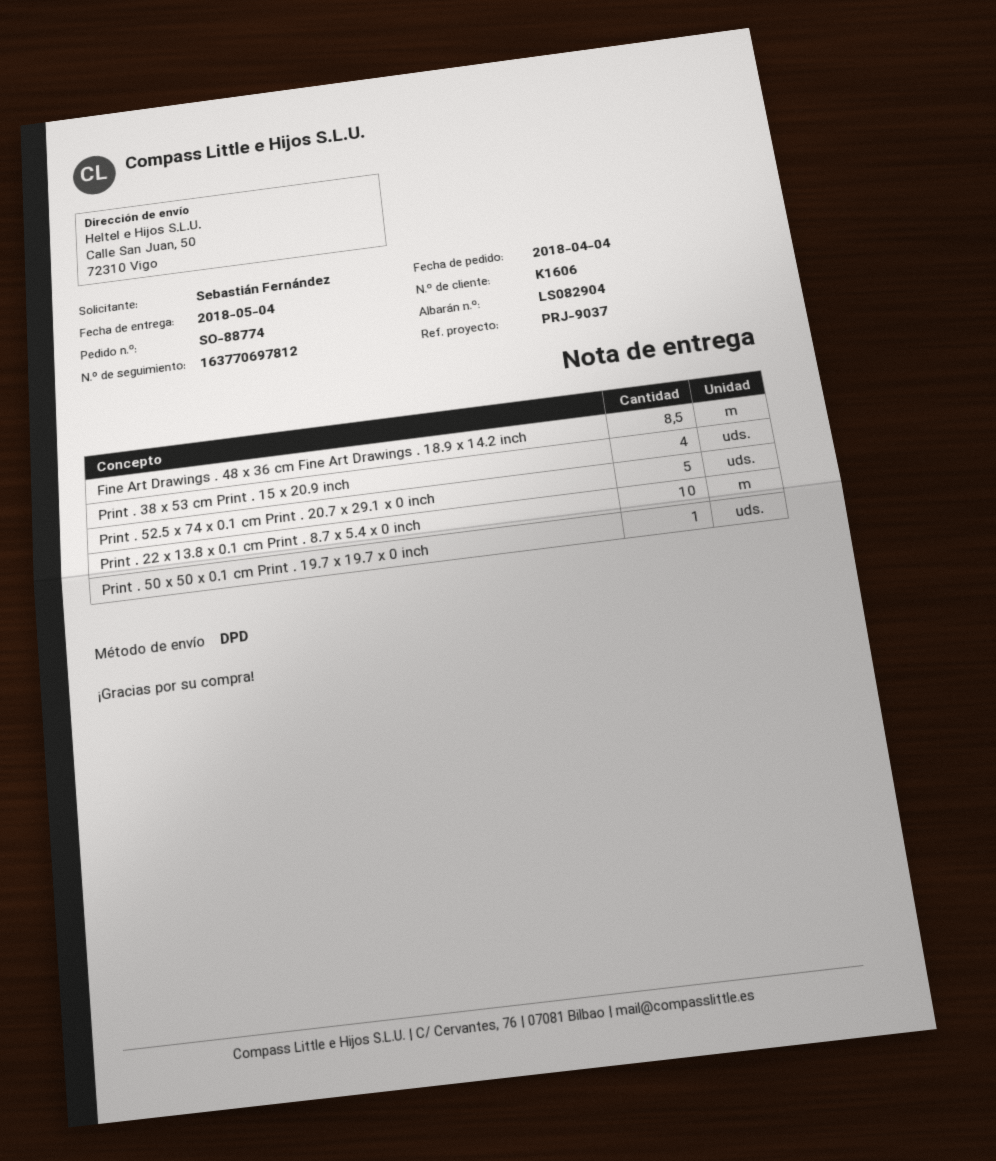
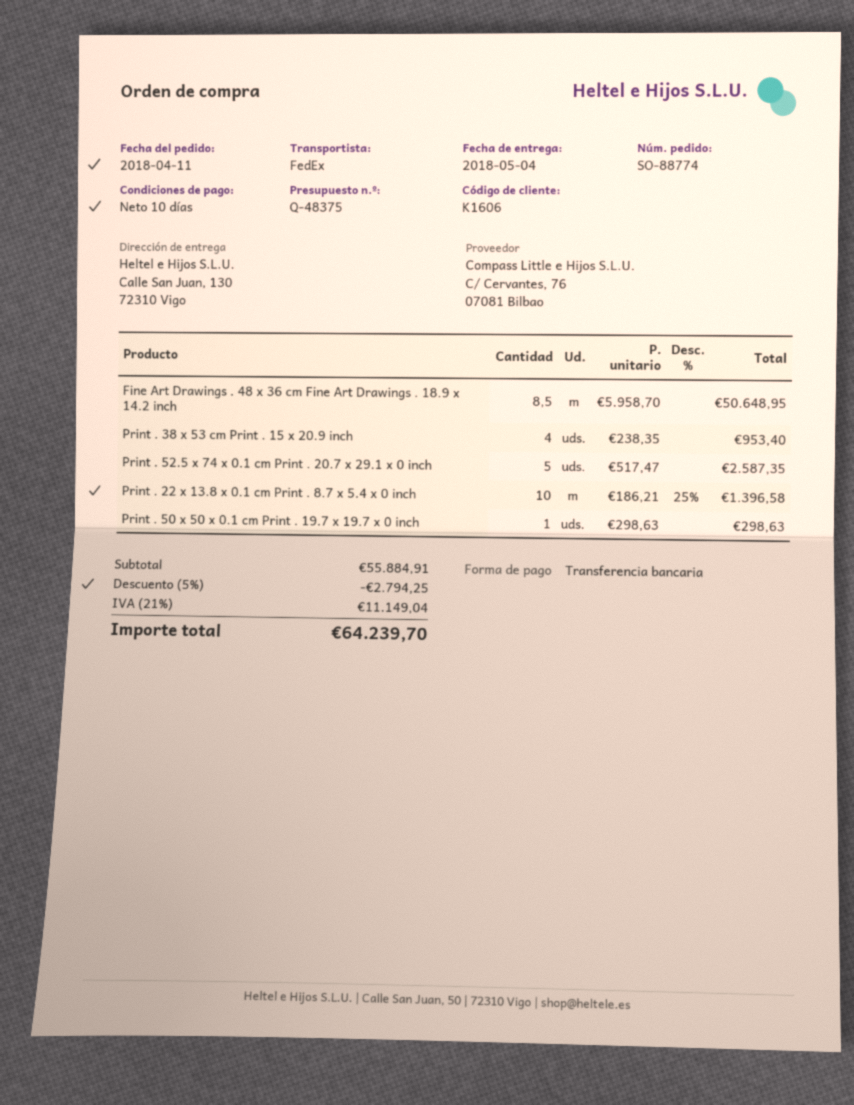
order date: 2018-04-04 -> 2018-04-11
shipping method: DPD -> FedEx
ship to: Calle San Juan, 50, 72310 Vigo -> Calle San Juan, 130, 72310 Vigo

